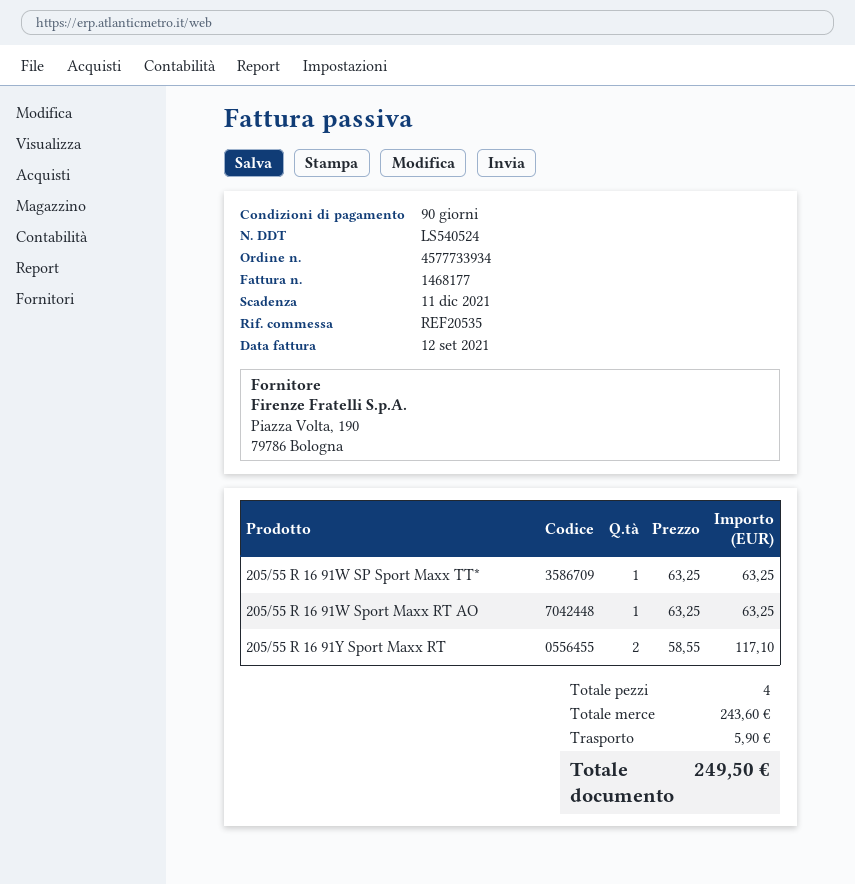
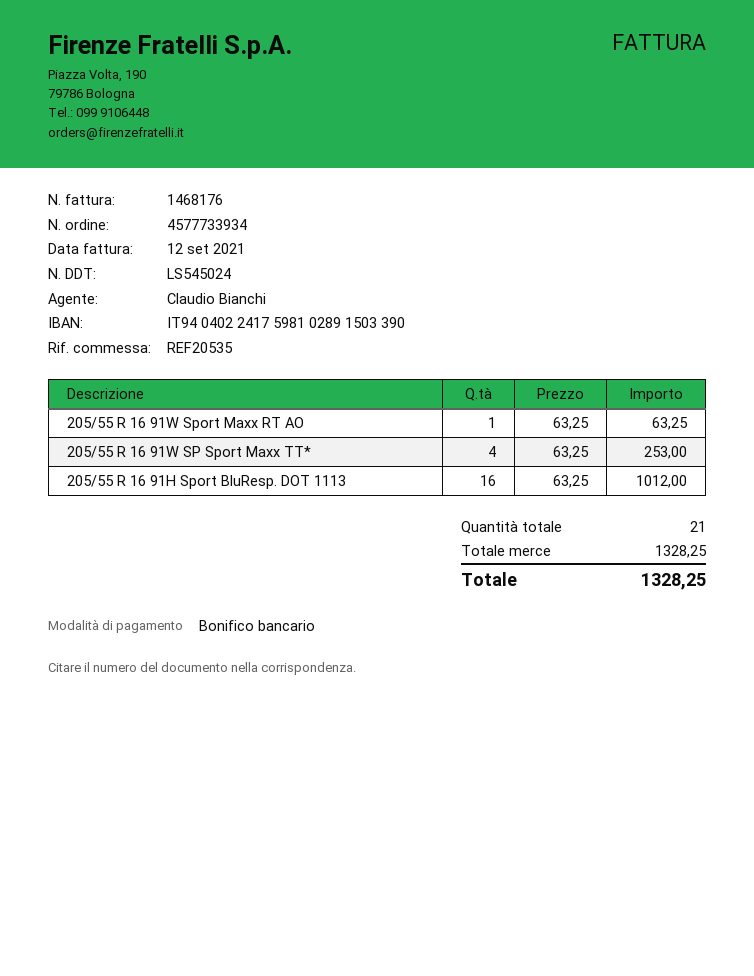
delivery note number: LS540524 -> LS545024
invoice number: 1468177 -> 1468176
205/55 R 16 91W SP Sport Maxx TT*: 1 x 63.25 = 63.25 -> 4 x 63.25 = 253.00
205/55 R 16 91Y Sport Maxx RT: 2 x 58.55 = 117.10 -> none
205/55 R 16 91H Sport BluResp. DOT 1113: none -> 16 x 63.25 = 1012.00
total quantity: 4 -> 21
subtotal: 243.60 -> 1328.25
shipping: 5.90 -> none
total: 249.50 -> 1328.25

